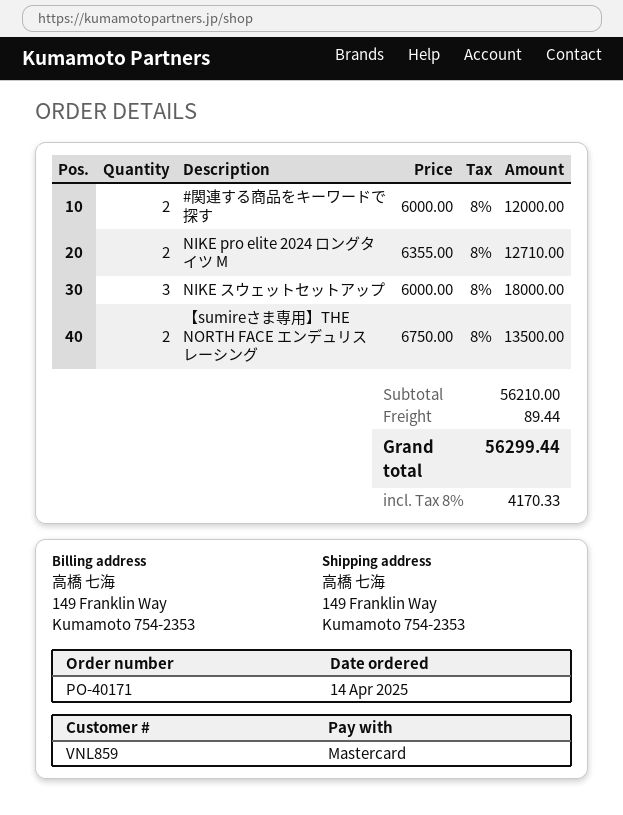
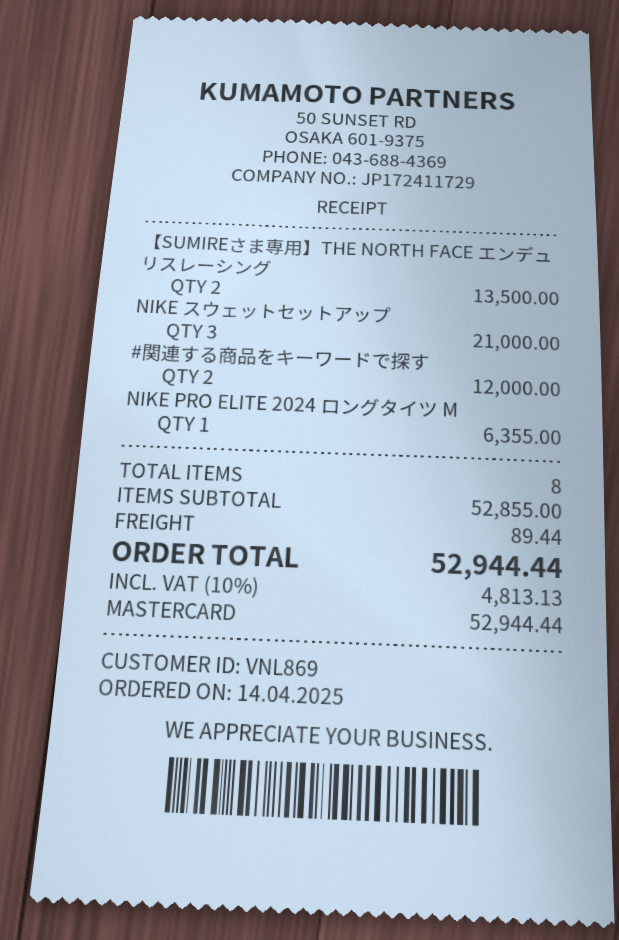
customer number: VNL859 -> VNL869
NIKE pro elite 2024 ロングタイツ M: 2 for 12710.00 -> 1 for 6355.00
NIKE スウェットセットアップ: 3 for 18000.00 -> 3 for 21000.00
subtotal: 56210.00 -> 52855.00
tax: 8% = 4170.33 -> 10% = 4813.13
total: 56299.44 -> 52944.44

